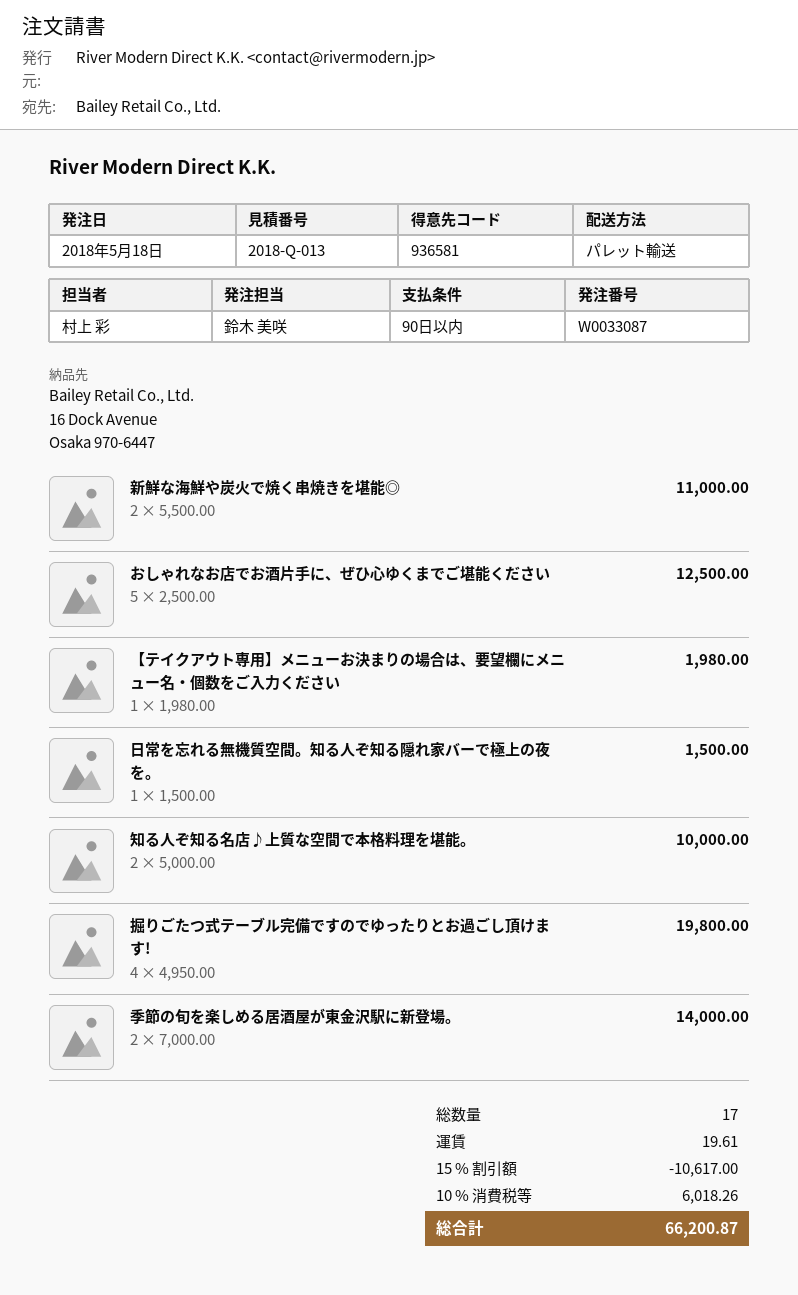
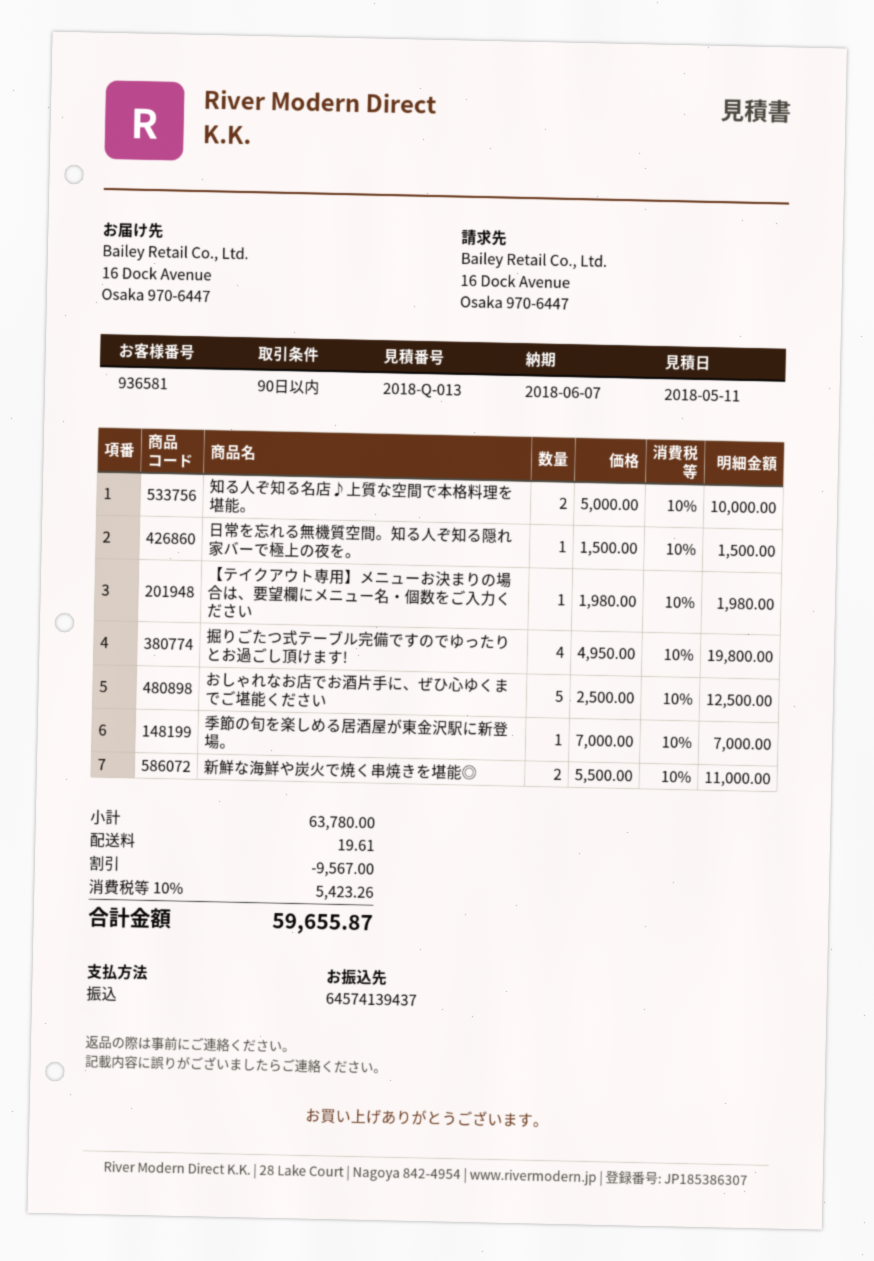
季節の旬を楽しめる居酒屋が東金沢駅に新登場。: 2 x 7000.00 = 14000.00 -> 1 x 7000.00 = 7000.00
discount: 10617.00 -> 9567.00
tax: 10% = 6018.26 -> 10% = 5423.26
total: 66200.87 -> 59655.87

